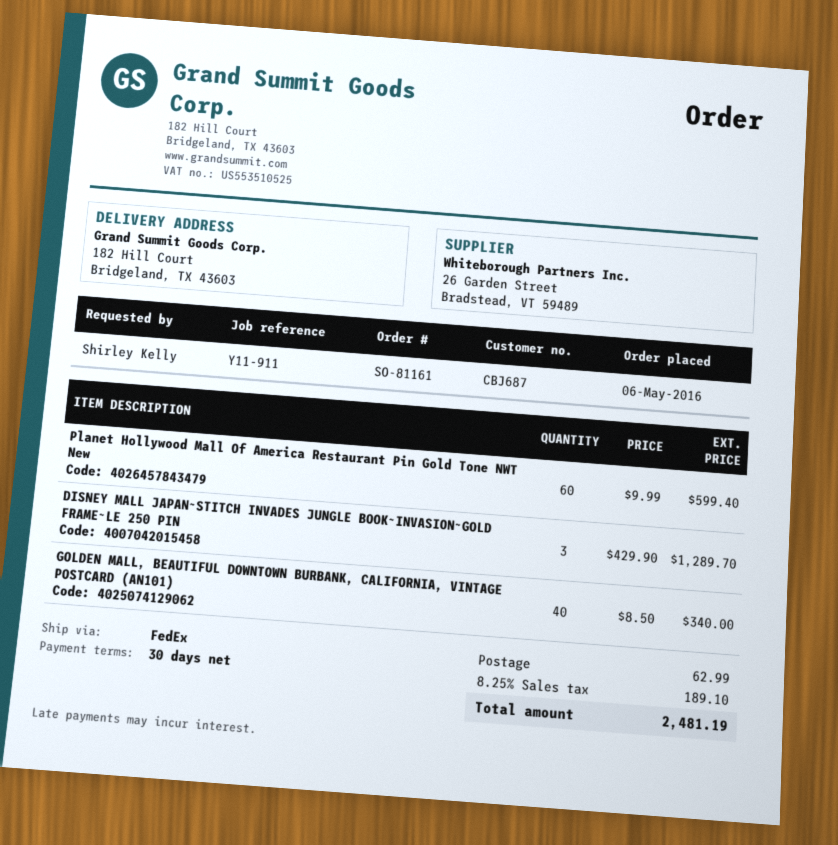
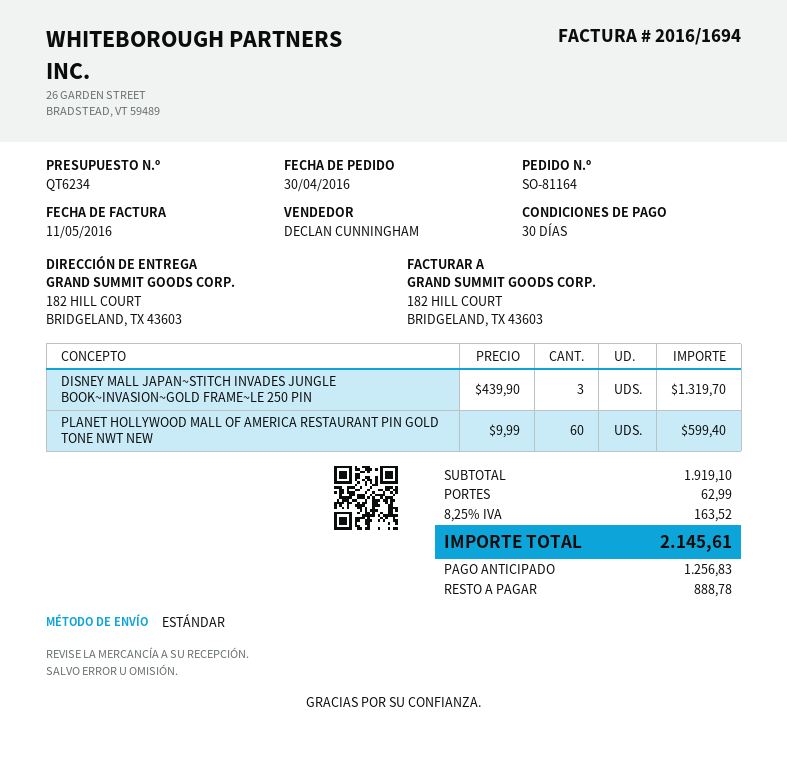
order number: SO-81161 -> SO-81164
order date: 2016-05-06 -> 2016-04-30
shipping method: FedEx -> standard
DISNEY MALL JAPAN~STITCH INVADES JUNGLE BOOK~INVASION~GOLD FRAME~LE 250 PIN: 3 x 429.90 = 1289.70 -> 3 x 439.90 = 1319.70
GOLDEN MALL, BEAUTIFUL DOWNTOWN BURBANK, CALIFORNIA, VINTAGE POSTCARD (AN101): 40 x 8.50 = 340.00 -> none
tax: 8.25% = 189.10 -> 8.25% = 163.52
total: 2481.19 -> 2145.61

